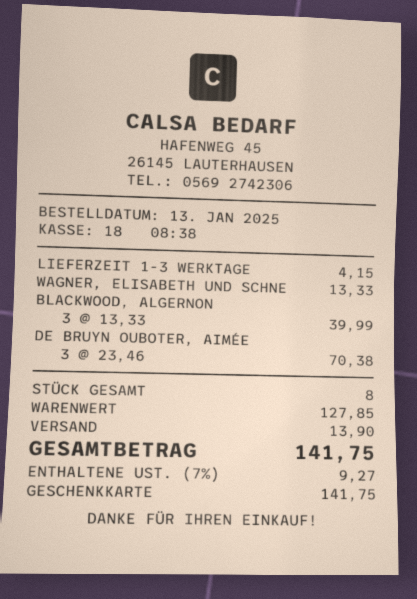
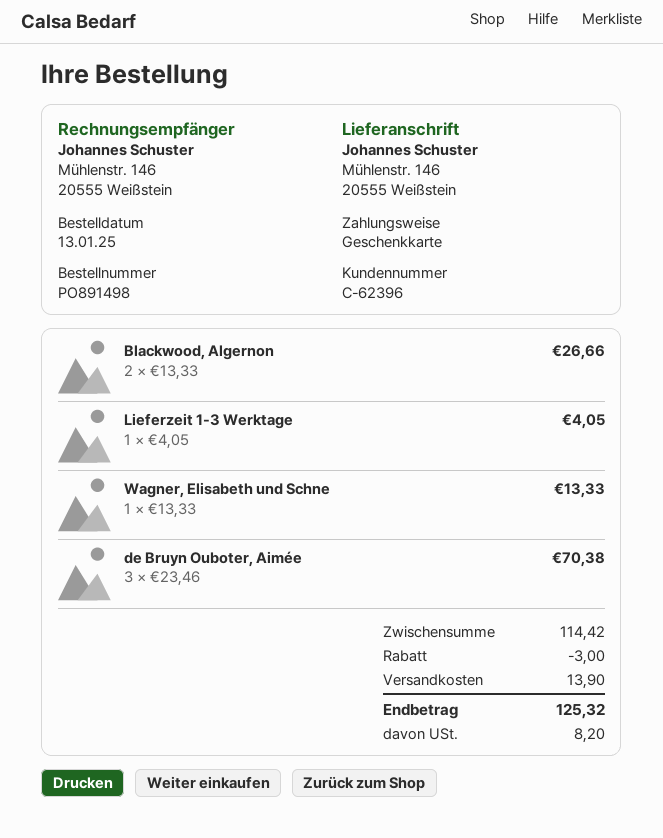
LIEFERZEIT 1-3 WERKTAGE: 1 x 4.15 = 4.15 -> 1 x 4.05 = 4.05
BLACKWOOD, ALGERNON: 3 x 13.33 = 39.99 -> 2 x 13.33 = 26.66
subtotal: 127.85 -> 114.42
discount: none -> 3.00
tax: 9.27 -> 8.20
total: 141.75 -> 125.32

